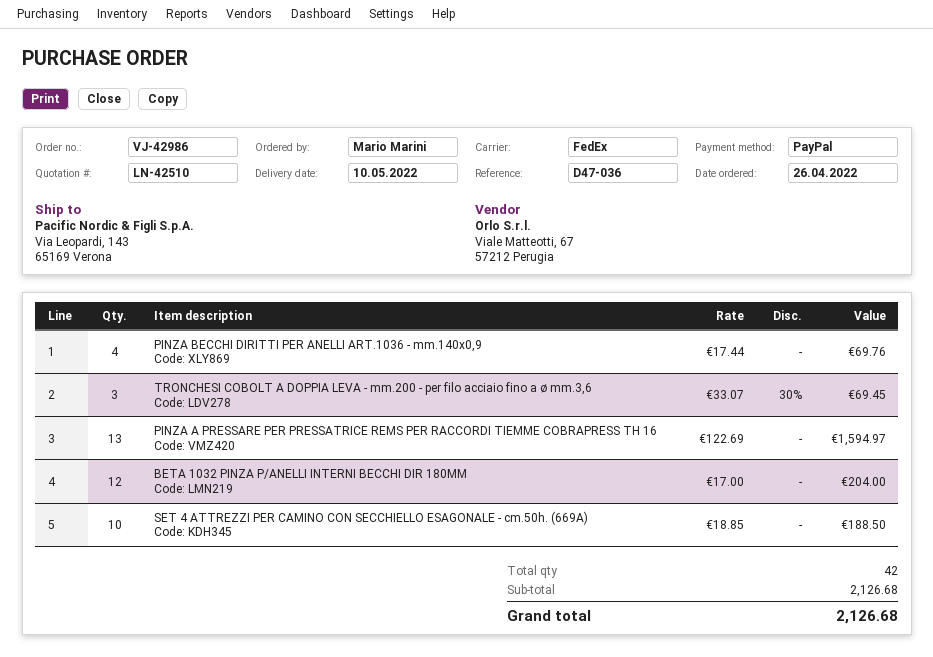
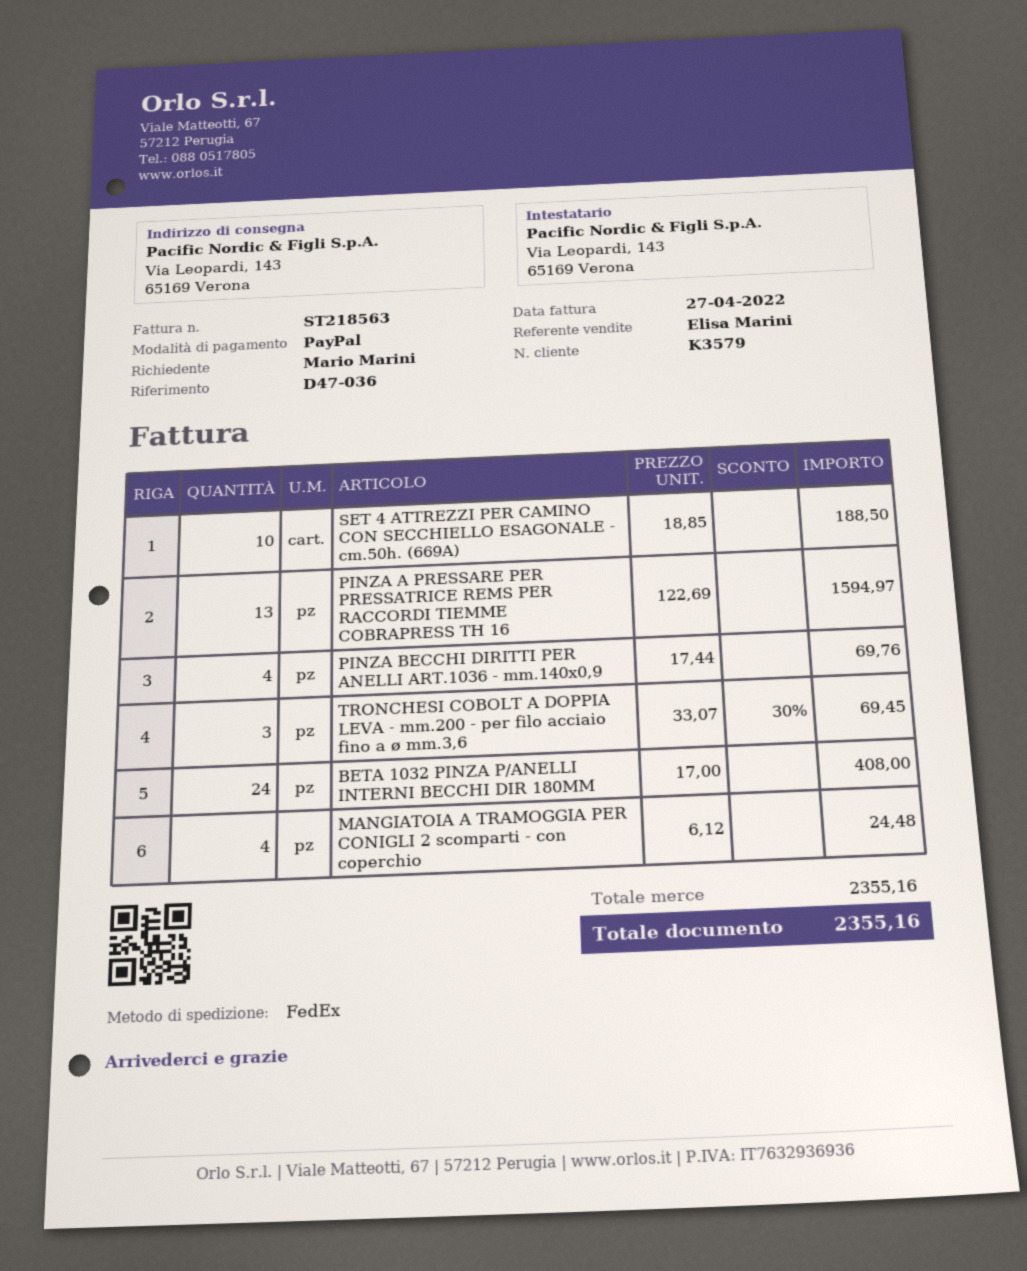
BETA 1032 PINZA P/ANELLI INTERNI BECCHI DIR 180MM: 12 x 17.00 = 204.00 -> 24 x 17.00 = 408.00
MANGIATOIA A TRAMOGGIA PER CONIGLI 2 scomparti - con coperchio: none -> 4 x 6.12 = 24.48
subtotal: 2126.68 -> 2355.16
total: 2126.68 -> 2355.16

